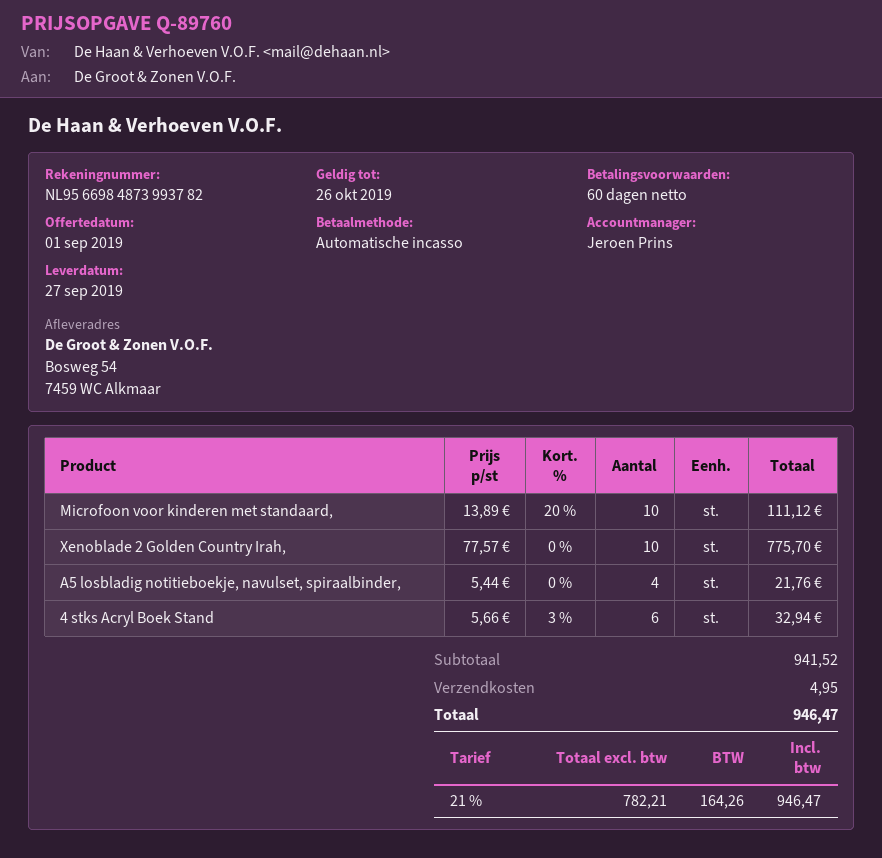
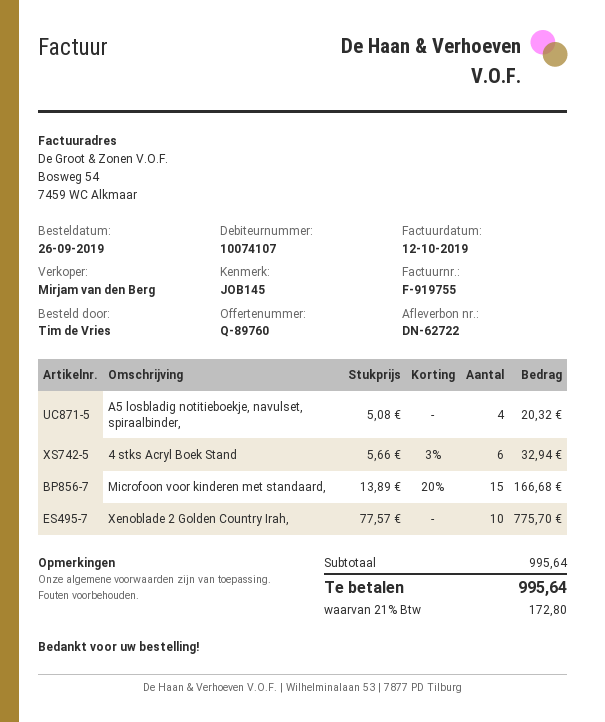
sales rep: Jeroen Prins -> Mirjam van den Berg
Microfoon voor kinderen met standaard,: 10 x 13.89 - 20% = 111.12 -> 15 x 13.89 - 20% = 166.68
A5 losbladig notitieboekje, navulset, spiraalbinder,: 4 x 5.44 = 21.76 -> 4 x 5.08 = 20.32
subtotal: 941.52 -> 995.64
shipping: 4.95 -> none
tax: 21% = 164.26 -> 21% = 172.80
total: 946.47 -> 995.64

